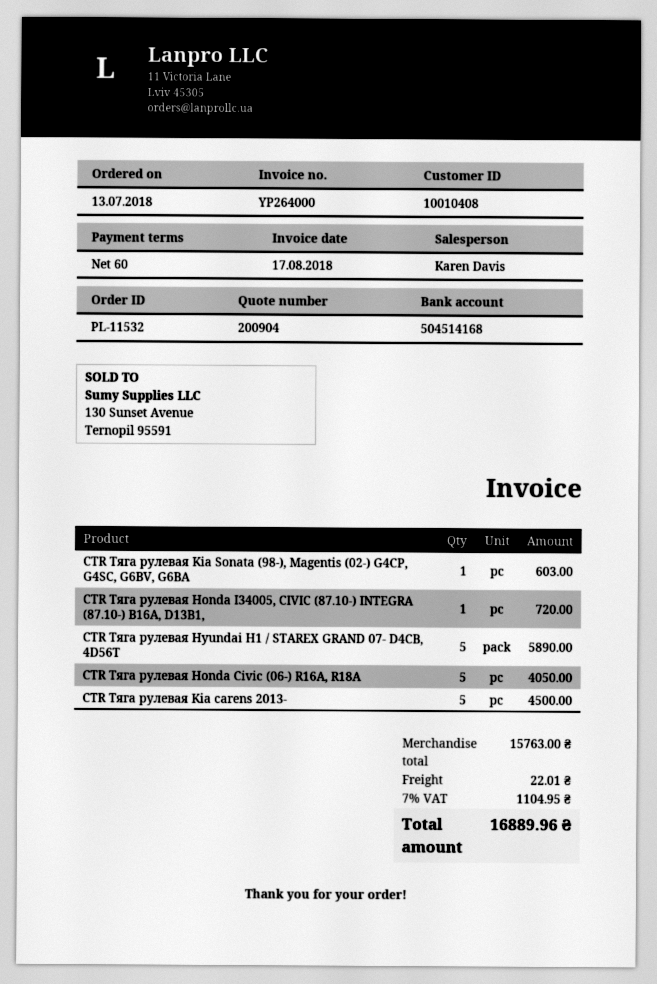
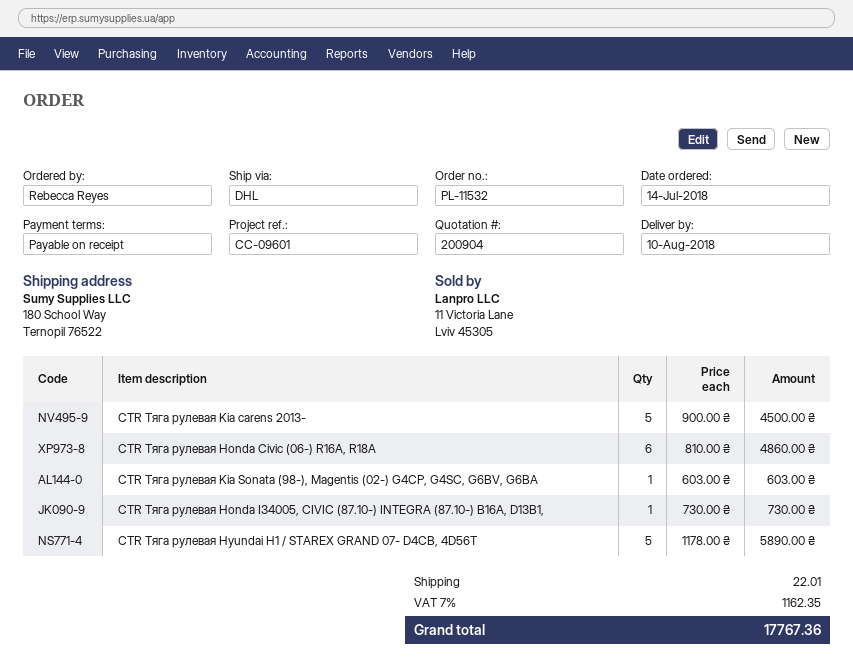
order date: 2018-07-13 -> 2018-07-14
payment terms: 60 days -> on receipt
CTR Тяга рулевая Honda I34005, CIVIC (87.10-) INTEGRA (87.10-) B16A, D13B1,: 1 for 720.00 -> 1 for 730.00
CTR Тяга рулевая Honda Civic (06-) R16A, R18A: 5 for 4050.00 -> 6 for 4860.00
tax: 7% = 1104.95 -> 7% = 1162.35
total: 16889.96 -> 17767.36

